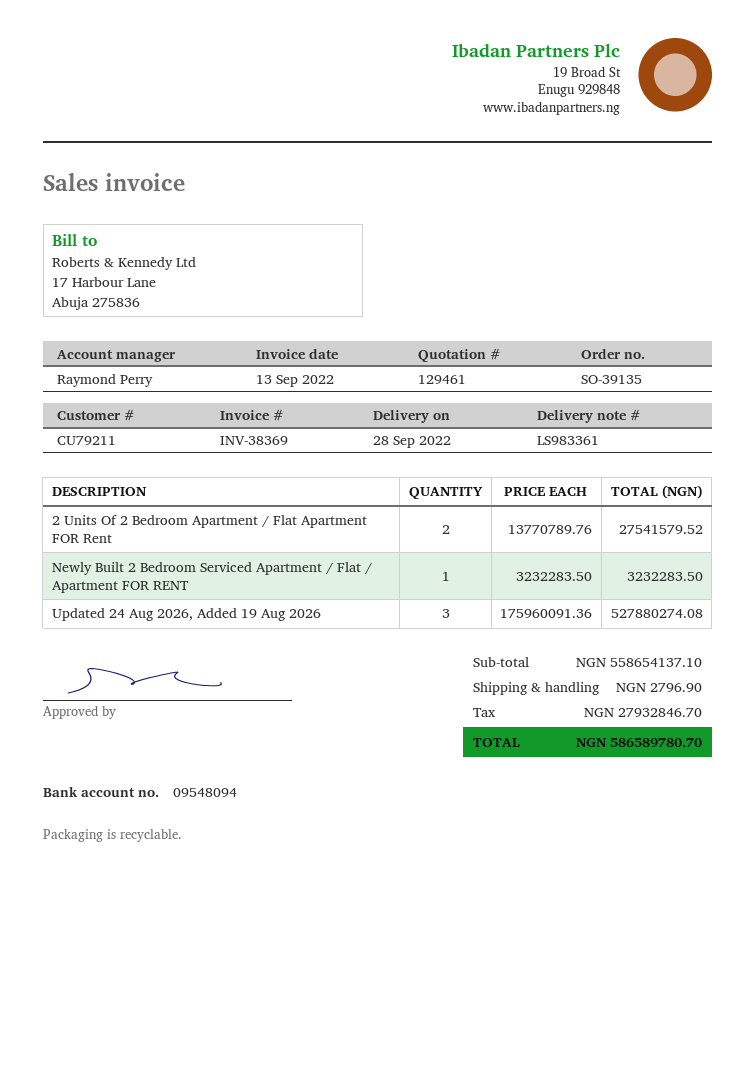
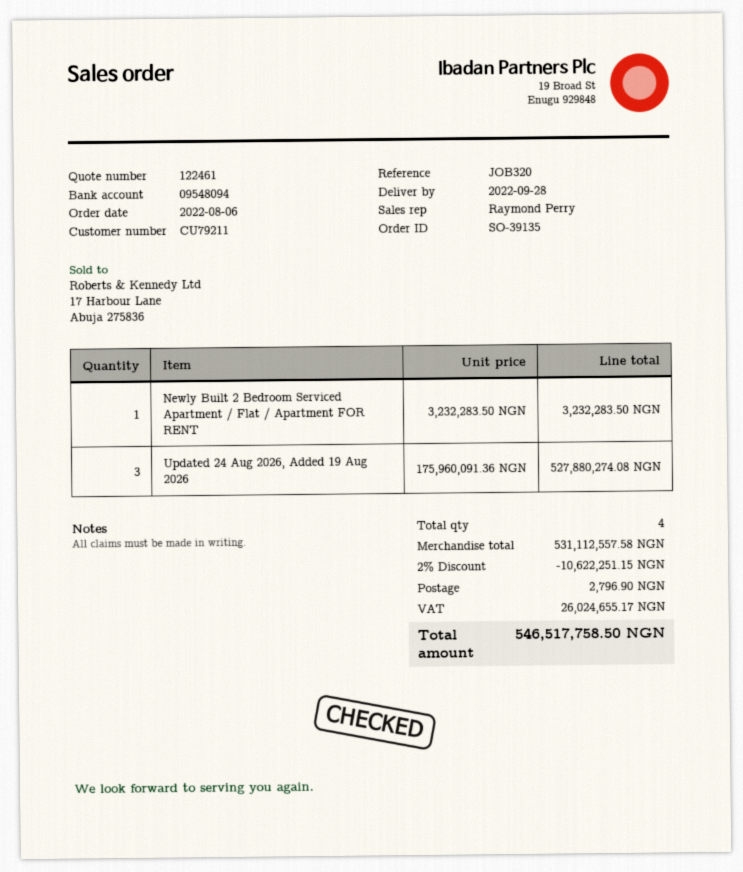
quote number: 129461 -> 122461
2 Units Of 2 Bedroom Apartment / Flat Apartment FOR Rent: 2 x 13770789.76 = 27541579.52 -> none
subtotal: 558654137.10 -> 531112557.58
discount: none -> 2% = 10622251.15
tax: 27932846.70 -> 26024655.17
total: 586589780.70 -> 546517758.50

